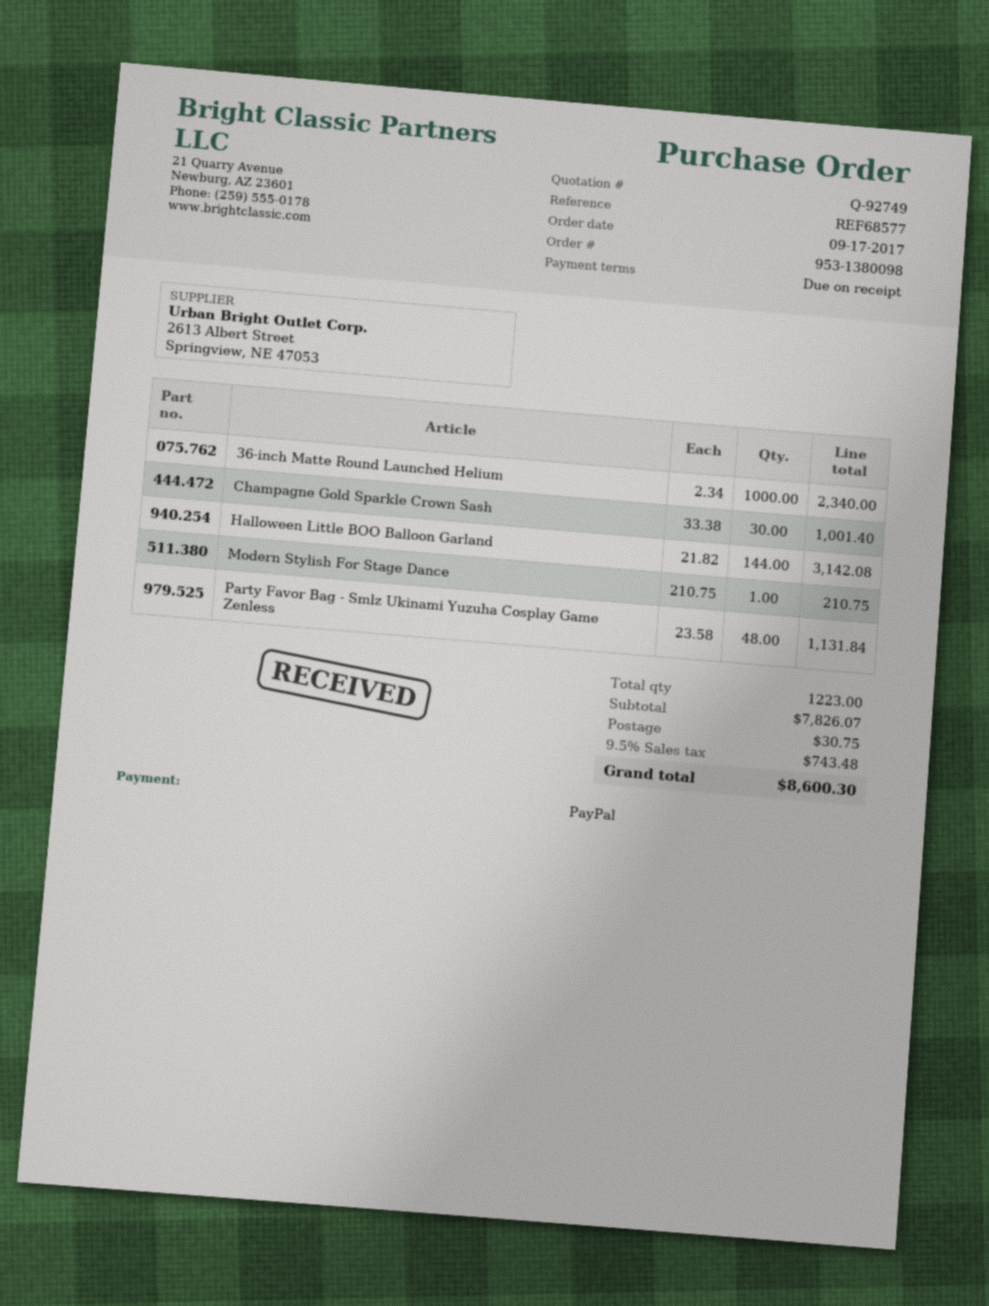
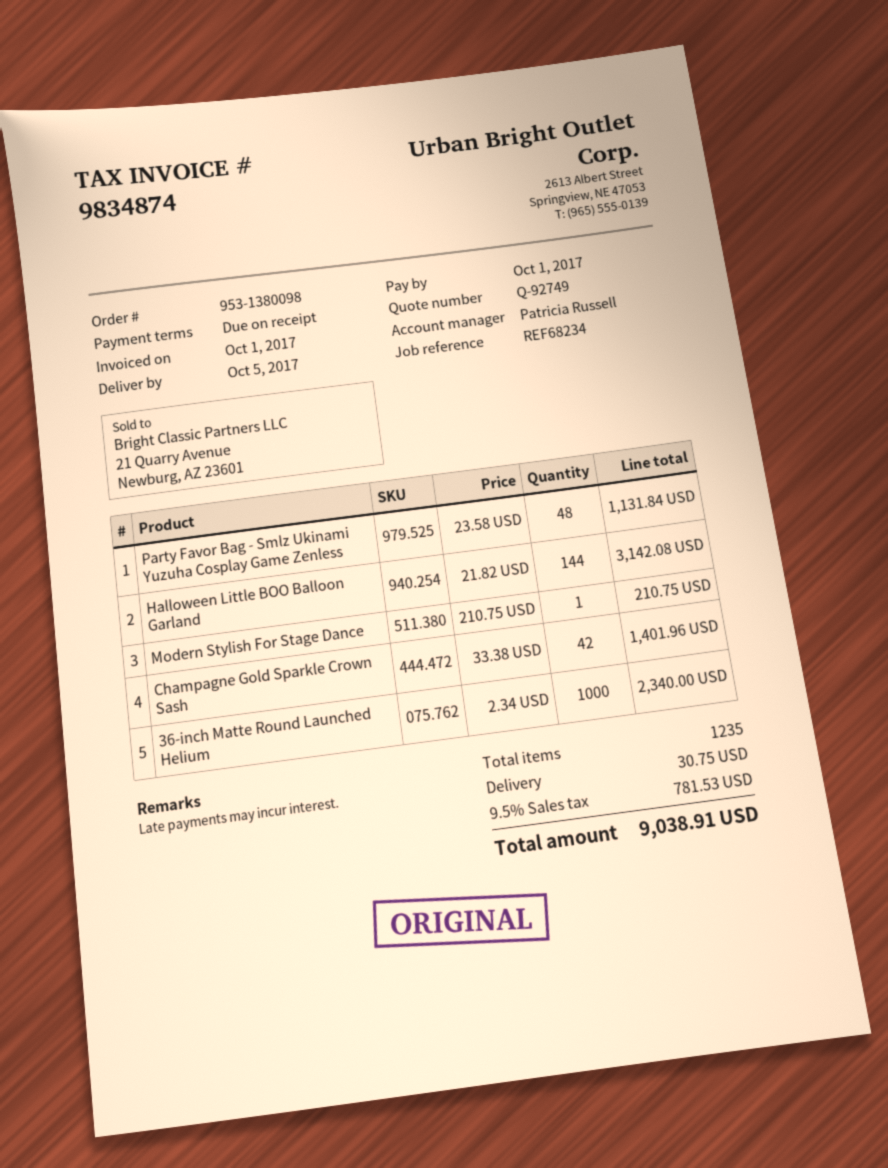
reference: REF68577 -> REF68234
Champagne Gold Sparkle Crown Sash: 30 x 33.38 = 1001.40 -> 42 x 33.38 = 1401.96
total quantity: 1223 -> 1235
tax: 9.5% = 743.48 -> 9.5% = 781.53
total: 8600.30 -> 9038.91

